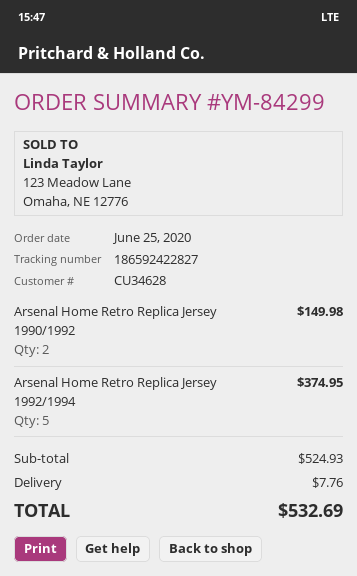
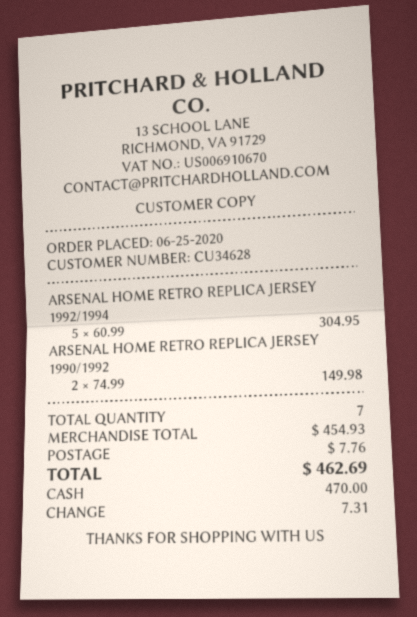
Arsenal Home Retro Replica Jersey 1992/1994: 5 for 374.95 -> 5 for 304.95
subtotal: 524.93 -> 454.93
total: 532.69 -> 462.69

